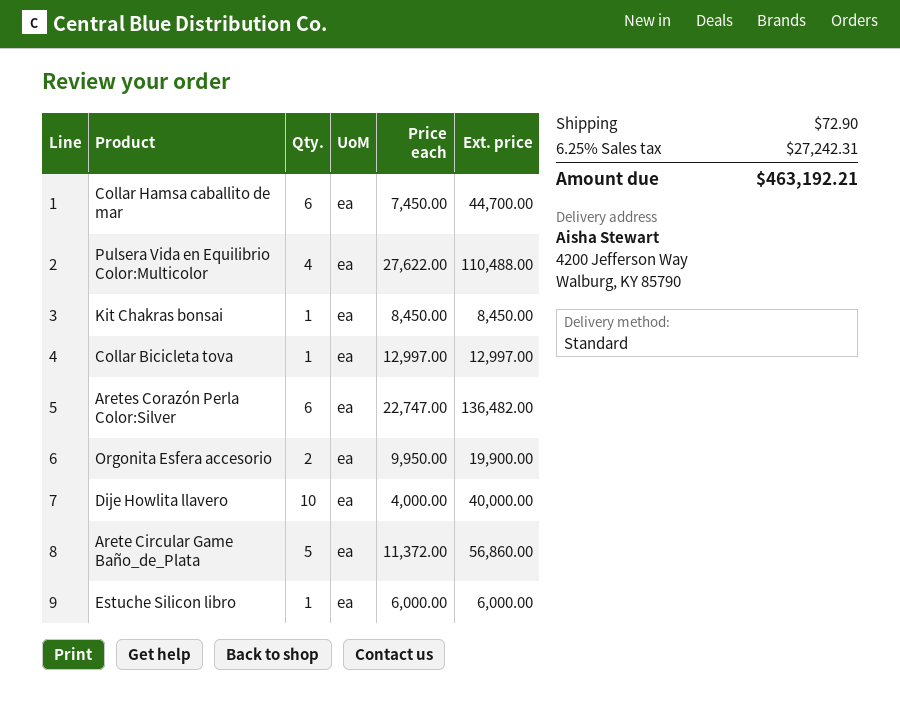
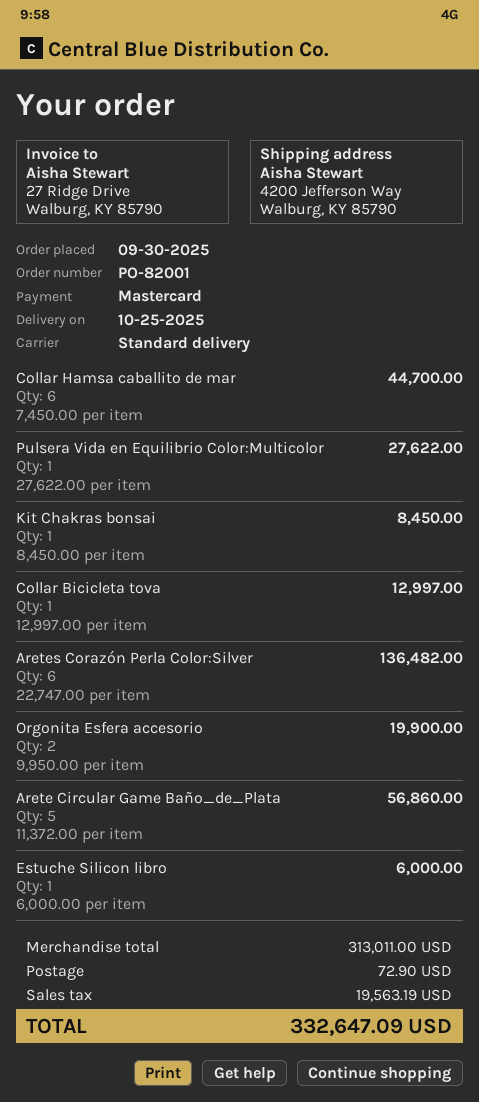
Pulsera Vida en Equilibrio Color:Multicolor: 4 x 27622.00 = 110488.00 -> 1 x 27622.00 = 27622.00
Dije Howlita llavero: 10 x 4000.00 = 40000.00 -> none
tax: 27242.31 -> 19563.19
total: 463192.21 -> 332647.09

